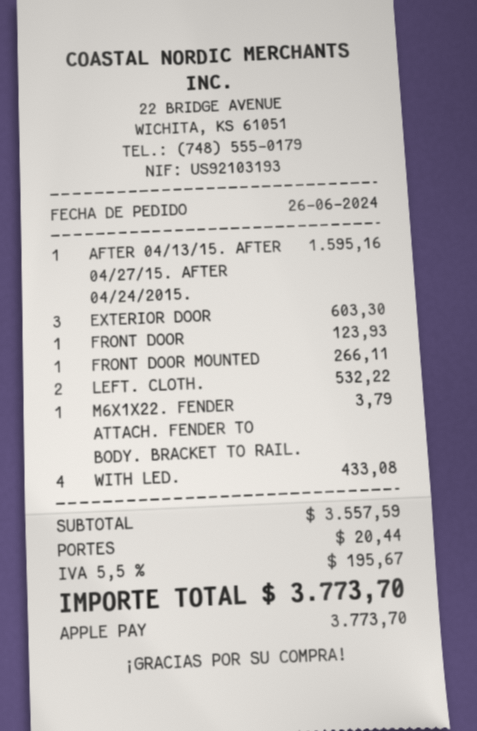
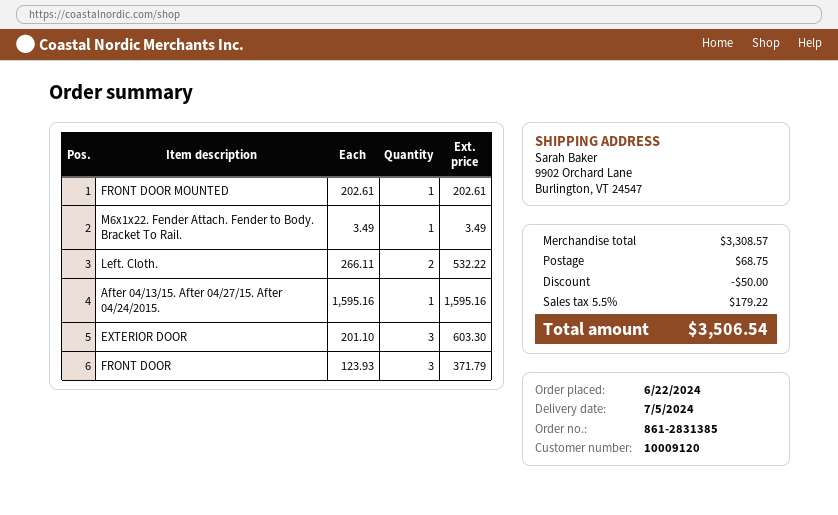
order date: 2024-06-26 -> 2024-06-22
FRONT DOOR: 1 for 123.93 -> 3 for 371.79
FRONT DOOR MOUNTED: 1 for 266.11 -> 1 for 202.61
M6X1X22. FENDER ATTACH. FENDER TO BODY. BRACKET TO RAIL.: 1 for 3.79 -> 1 for 3.49
WITH LED.: 4 for 433.08 -> none
subtotal: 3557.59 -> 3308.57
discount: none -> 50.00
shipping: 20.44 -> 68.75
tax: 5.5% = 195.67 -> 5.5% = 179.22
total: 3773.70 -> 3506.54

